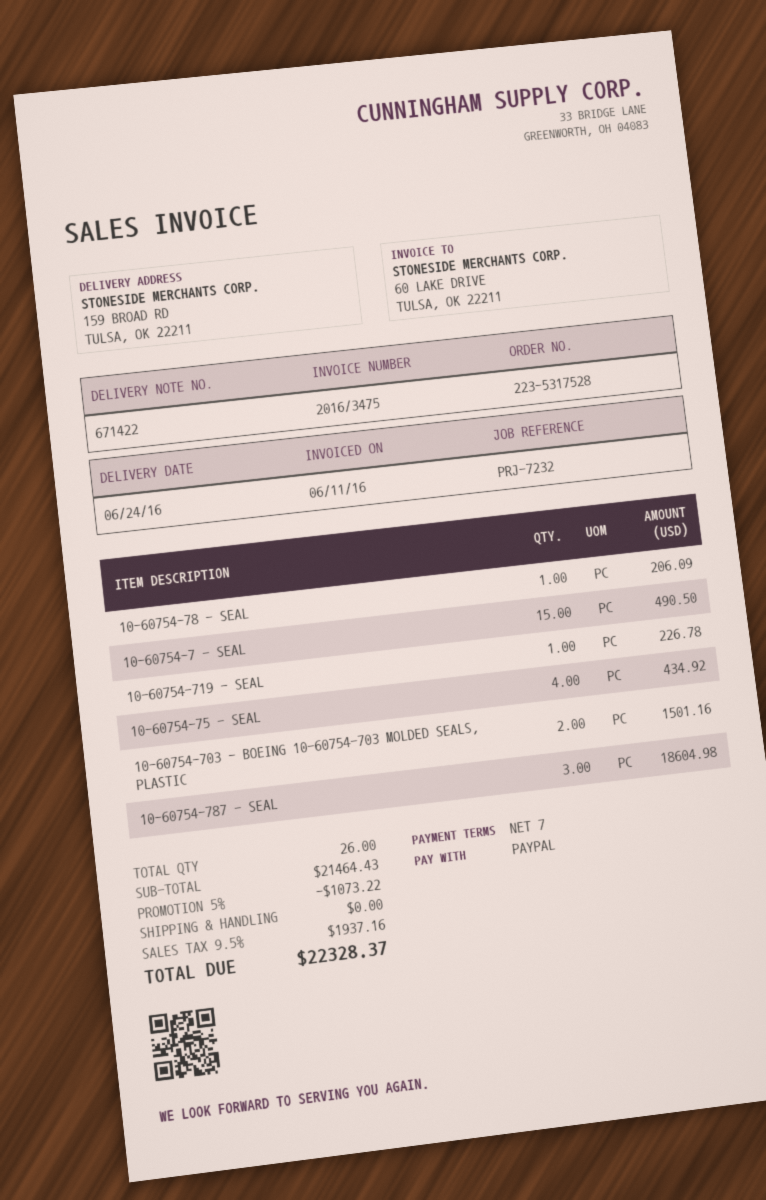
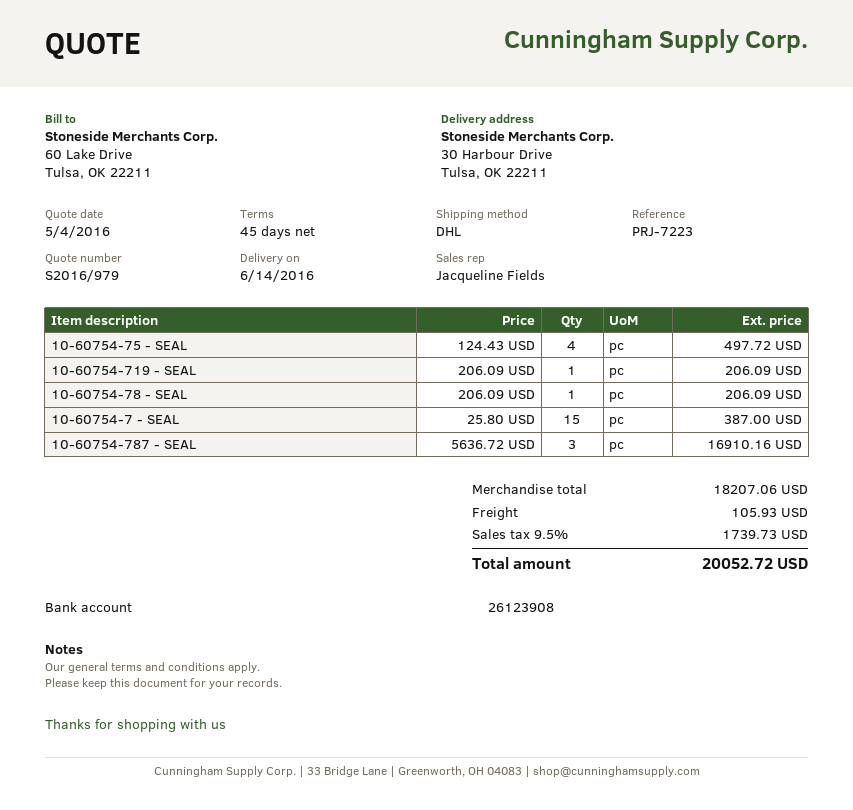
delivery date: 2016-06-24 -> 2016-06-14
payment terms: 7 days -> 45 days
reference: PRJ-7232 -> PRJ-7223
ship to: 159 BROAD RD, TULSA, OK 22211 -> 30 Harbour Drive, Tulsa, OK 22211
10-60754-7 - SEAL: 15 for 490.50 -> 15 for 387.00
10-60754-719 - SEAL: 1 for 226.78 -> 1 for 206.09
10-60754-75 - SEAL: 4 for 434.92 -> 4 for 497.72
10-60754-703 - BOEING 10-60754-703 MOLDED SEALS, PLASTIC: 2 for 1501.16 -> none
10-60754-787 - SEAL: 3 for 18604.98 -> 3 for 16910.16
subtotal: 21464.43 -> 18207.06
discount: 5% = 1073.22 -> none
shipping: 0.00 -> 105.93
tax: 9.5% = 1937.16 -> 9.5% = 1739.73
total: 22328.37 -> 20052.72

